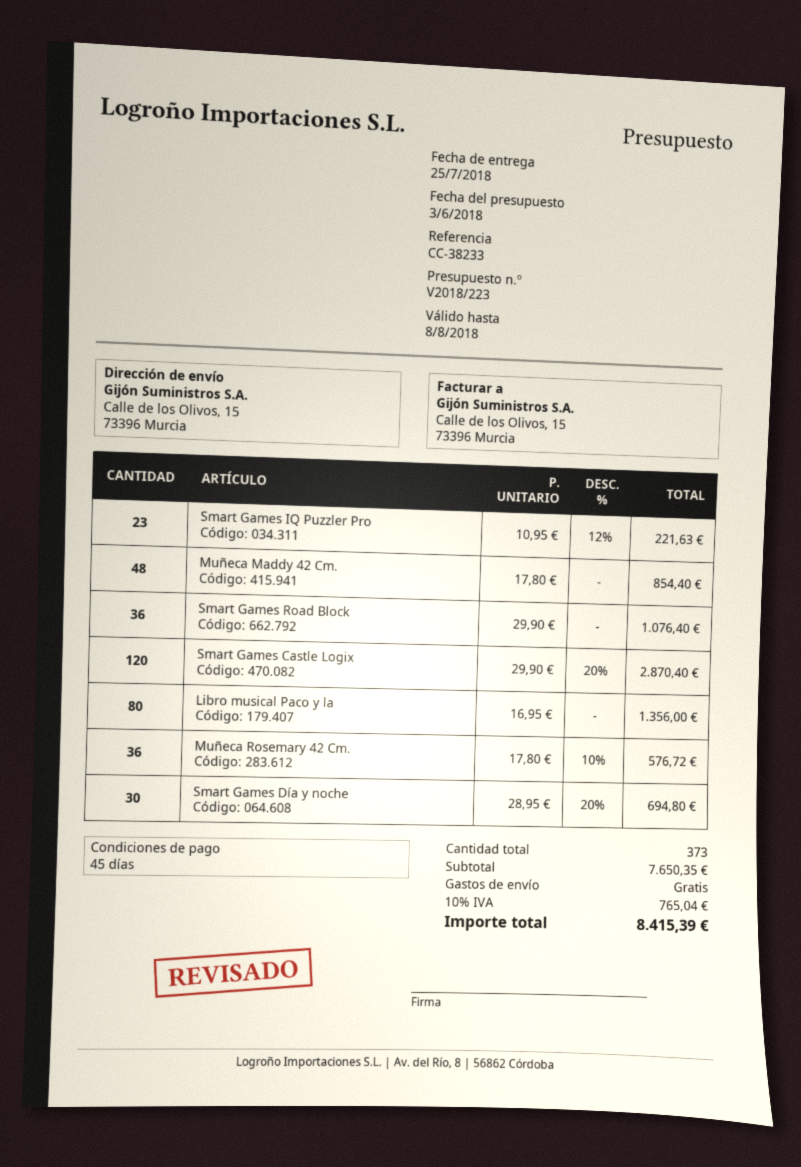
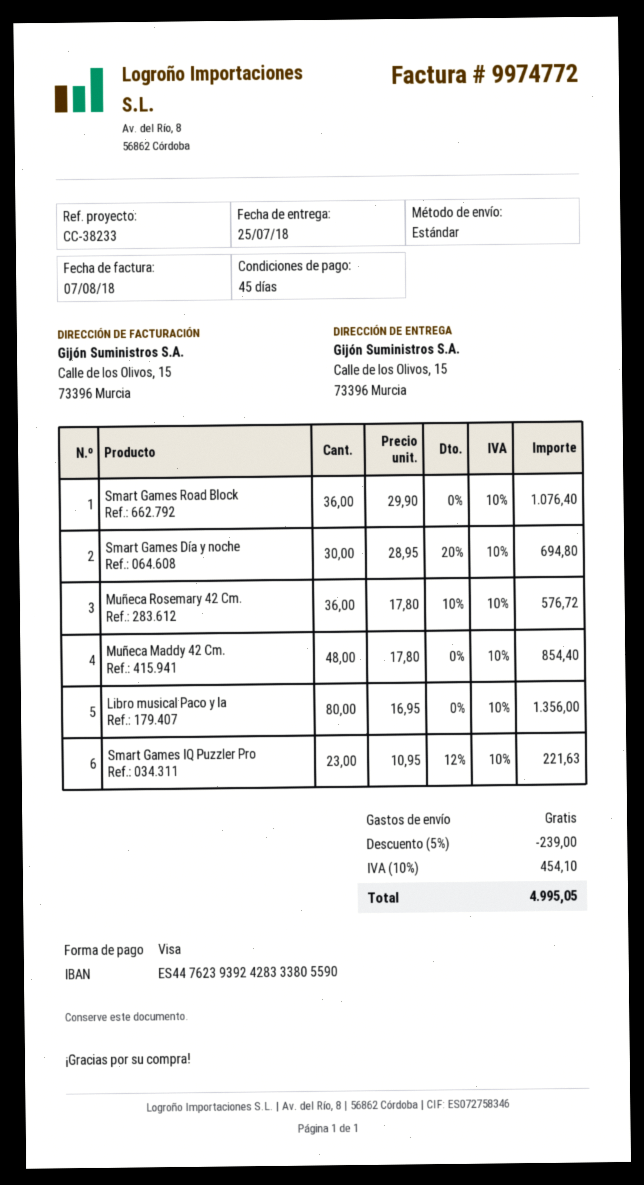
Smart Games Castle Logix: 120 x 29.90 - 20% = 2870.40 -> none
discount: none -> 5% = 239.00
tax: 10% = 765.04 -> 10% = 454.10
total: 8415.39 -> 4995.05

